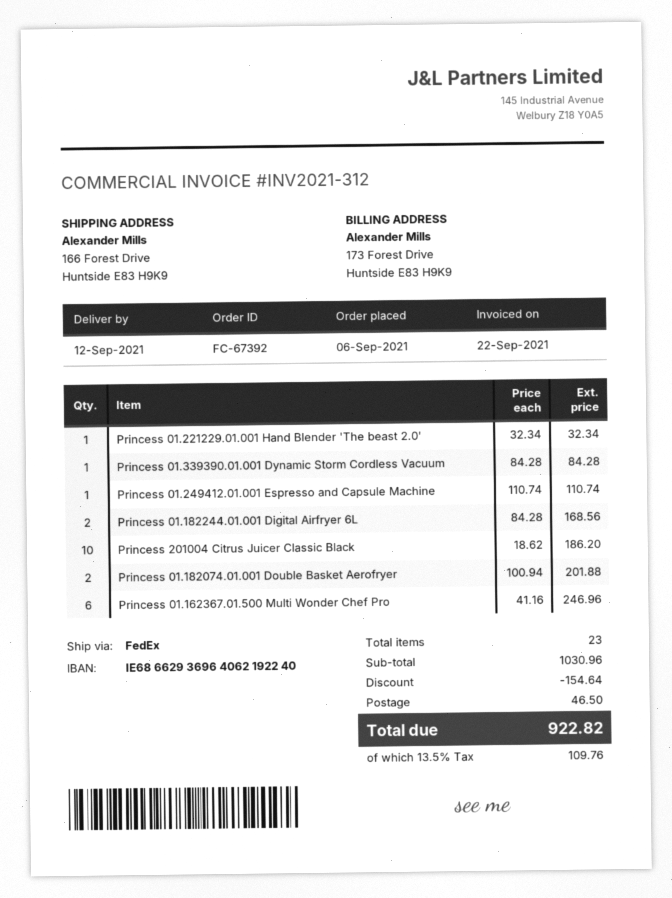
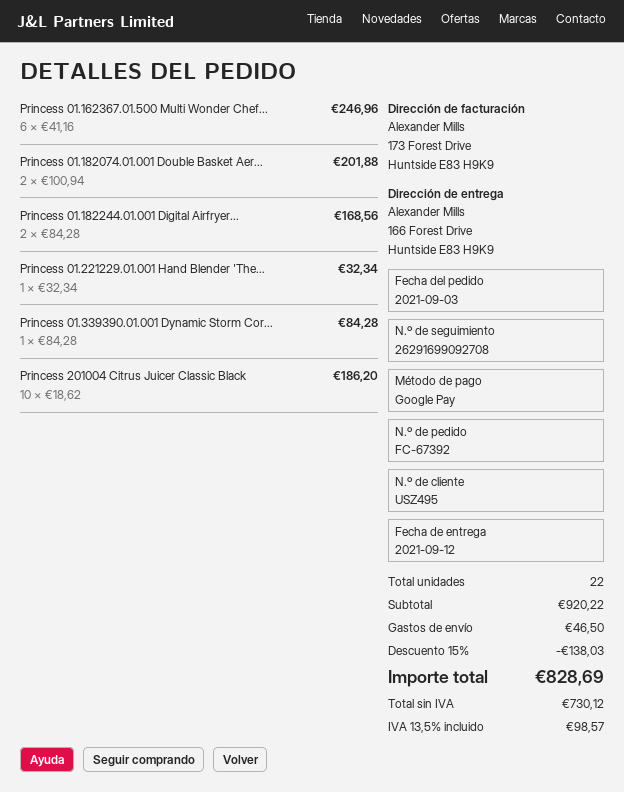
order date: 2021-09-06 -> 2021-09-03
Princess 01.249412.01.001 Espresso and Capsule Machine: 1 x 110.74 = 110.74 -> none
total quantity: 23 -> 22
subtotal: 1030.96 -> 920.22
discount: 154.64 -> 138.03
tax: 13.5% = 109.76 -> 13.5% = 98.57
total: 922.82 -> 828.69

